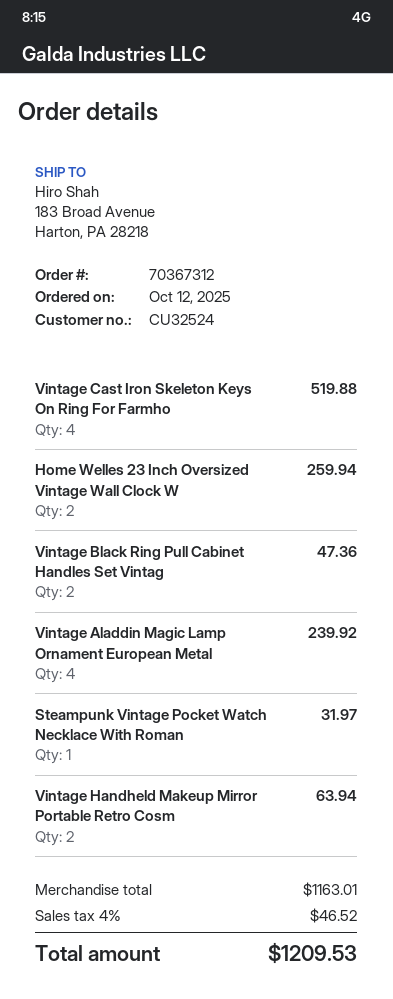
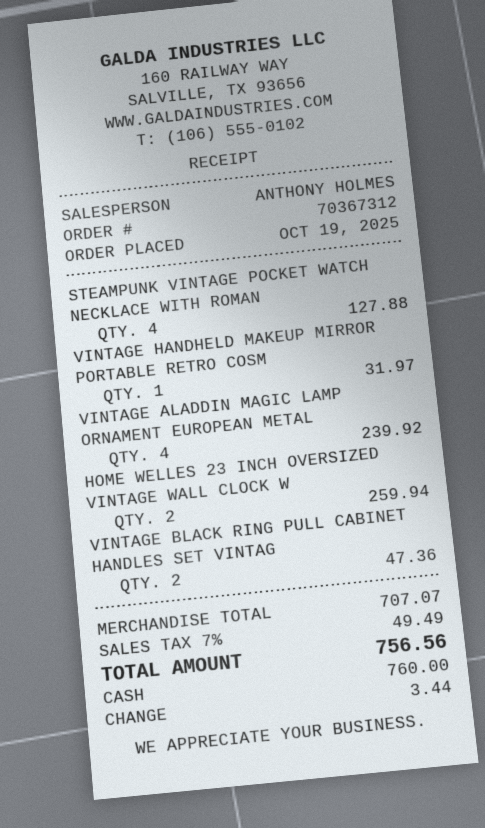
order date: 2025-10-12 -> 2025-10-19
Vintage Cast Iron Skeleton Keys On Ring For Farmho: 4 for 519.88 -> none
Steampunk Vintage Pocket Watch Necklace With Roman: 1 for 31.97 -> 4 for 127.88
Vintage Handheld Makeup Mirror Portable Retro Cosm: 2 for 63.94 -> 1 for 31.97
subtotal: 1163.01 -> 707.07
tax: 4% = 46.52 -> 7% = 49.49
total: 1209.53 -> 756.56

